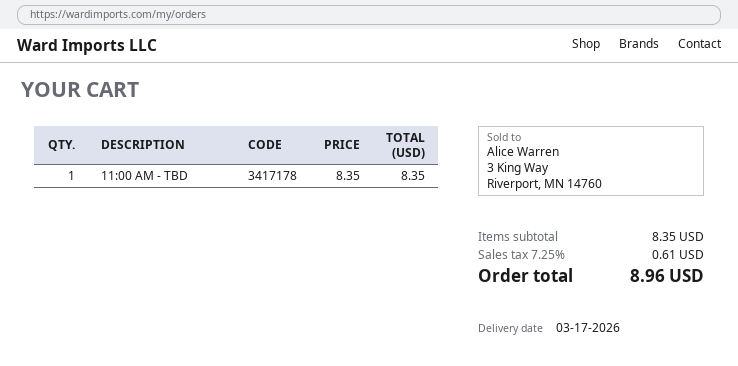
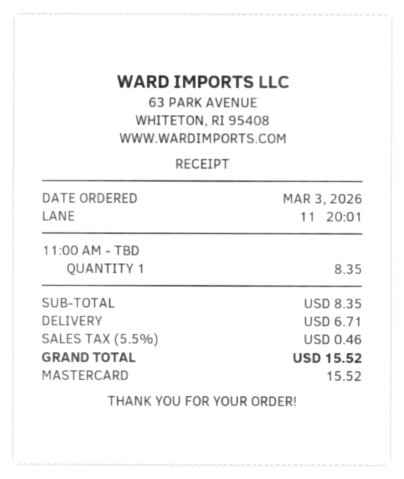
shipping: none -> 6.71
tax: 7.25% = 0.61 -> 5.5% = 0.46
total: 8.96 -> 15.52

